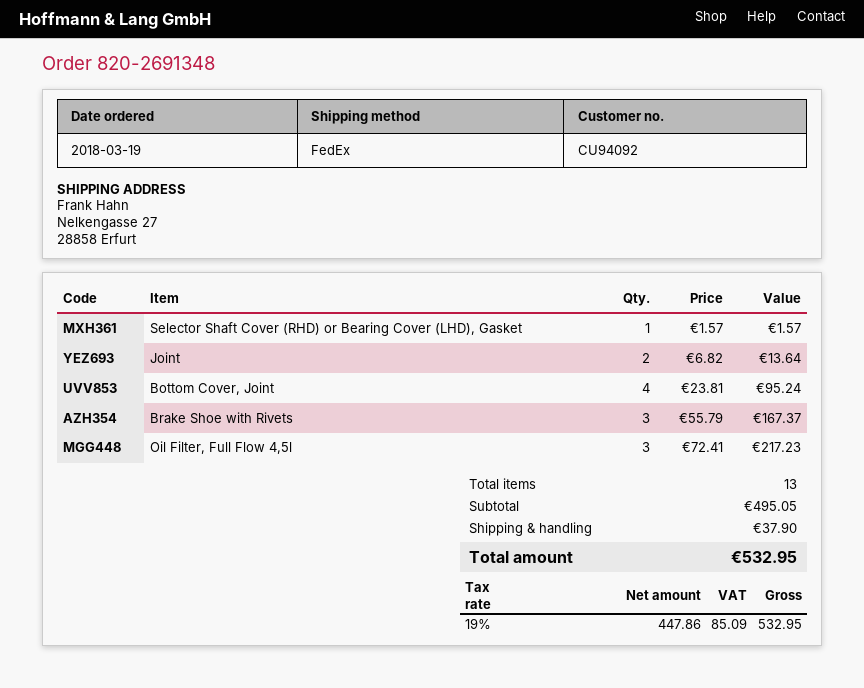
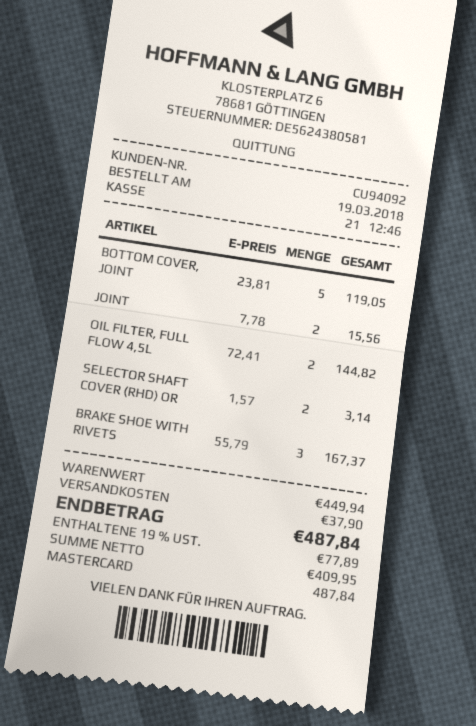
Selector Shaft Cover (RHD) or Bearing Cover (LHD), Gasket: 1 x 1.57 = 1.57 -> 2 x 1.57 = 3.14
Joint: 2 x 6.82 = 13.64 -> 2 x 7.78 = 15.56
Bottom Cover, Joint: 4 x 23.81 = 95.24 -> 5 x 23.81 = 119.05
Oil Filter, Full Flow 4,5l: 3 x 72.41 = 217.23 -> 2 x 72.41 = 144.82
subtotal: 495.05 -> 449.94
net: 447.86 -> 409.95
tax: 19% = 85.09 -> 19% = 77.89
total: 532.95 -> 487.84

